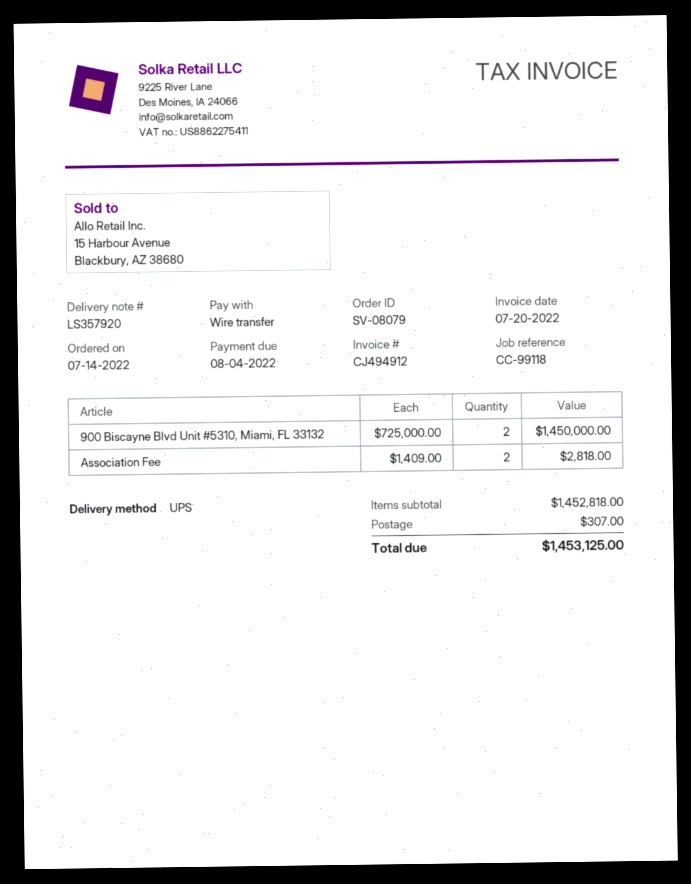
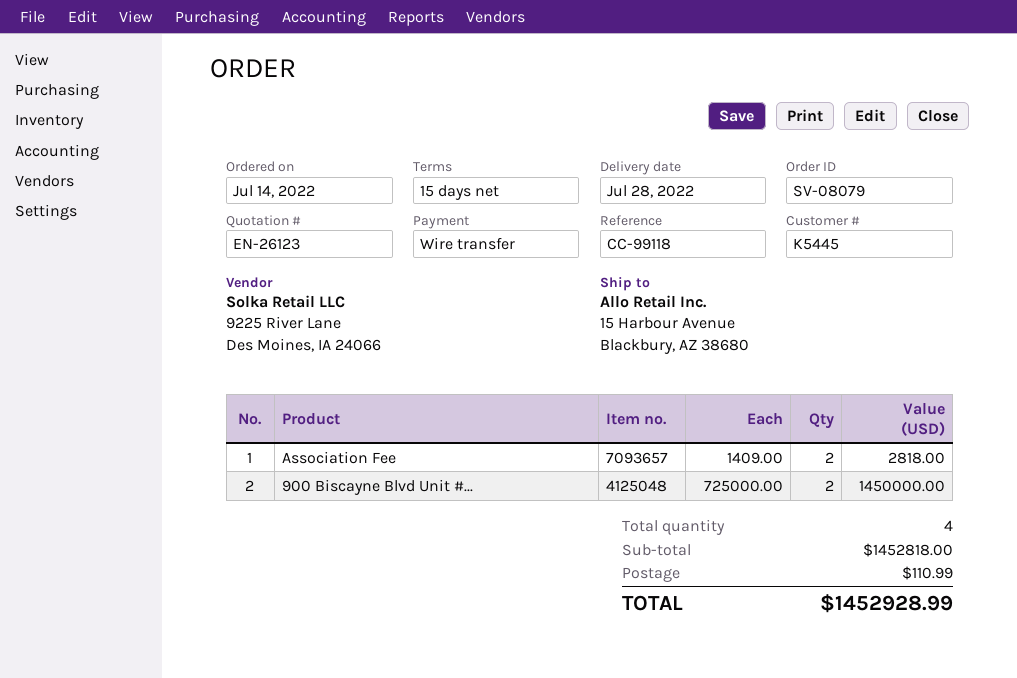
shipping: 307.00 -> 110.99
total: 1453125.00 -> 1452928.99

